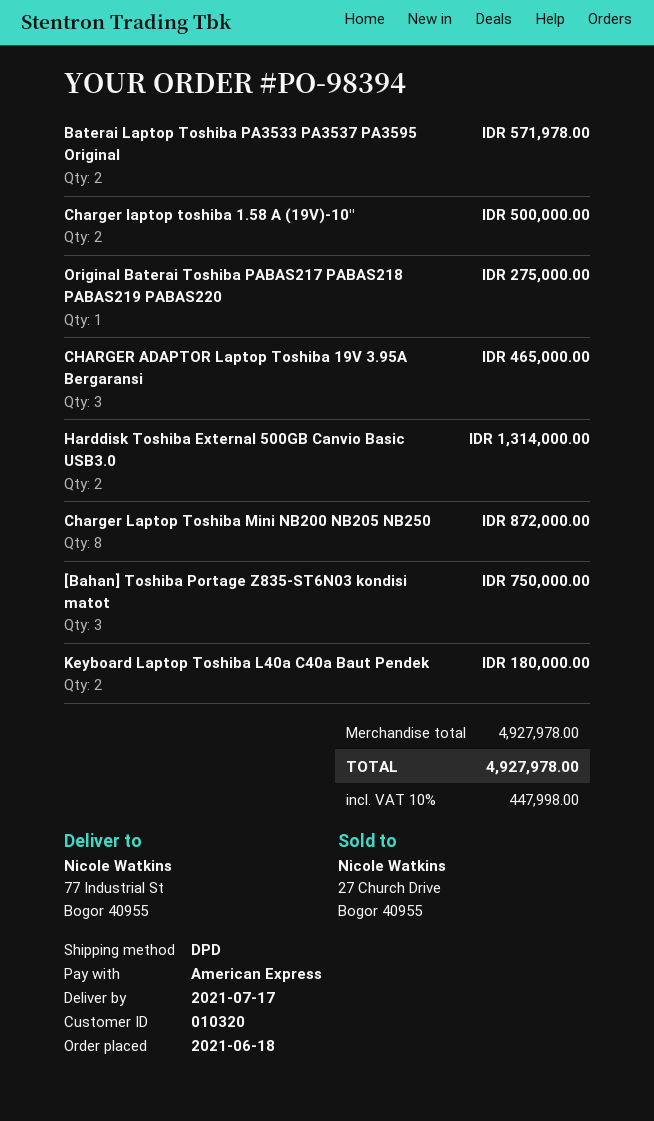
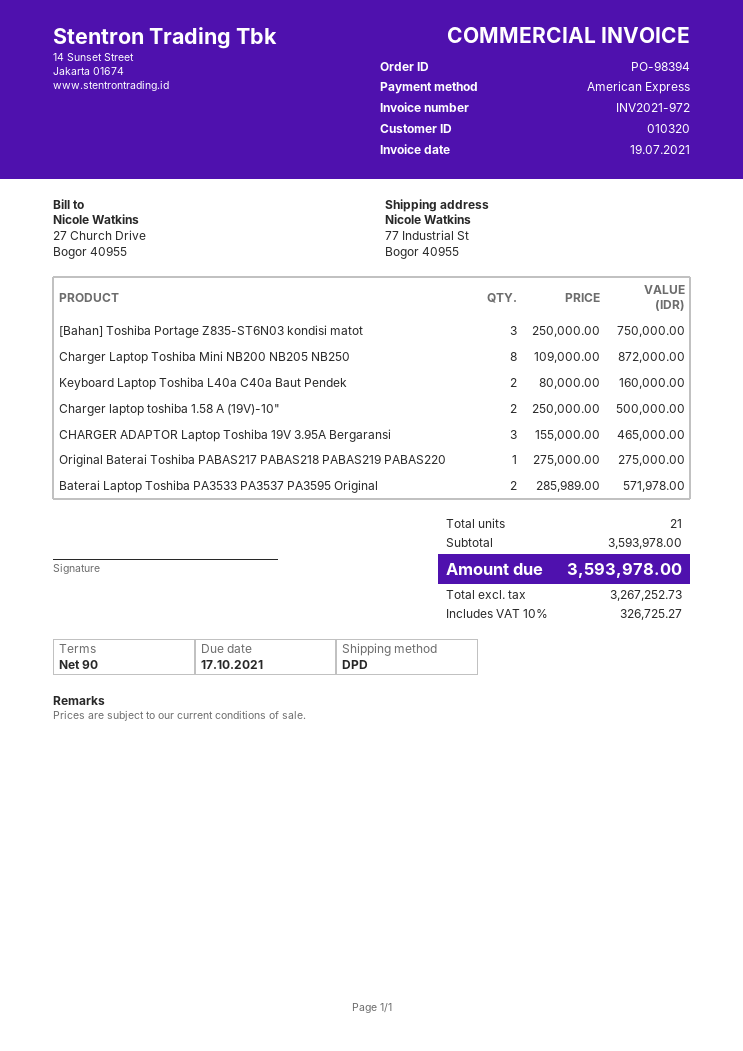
Harddisk Toshiba External 500GB Canvio Basic USB3.0: 2 for 1314000.00 -> none
Keyboard Laptop Toshiba L40a C40a Baut Pendek: 2 for 180000.00 -> 2 for 160000.00
subtotal: 4927978.00 -> 3593978.00
tax: 10% = 447998.00 -> 10% = 326725.27
total: 4927978.00 -> 3593978.00

